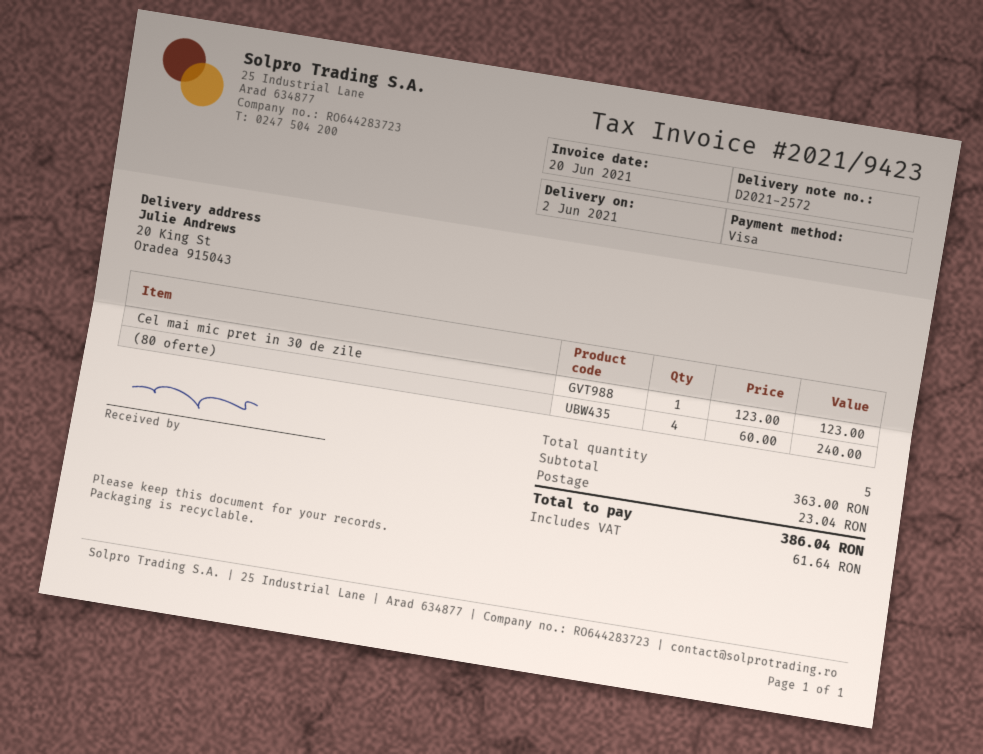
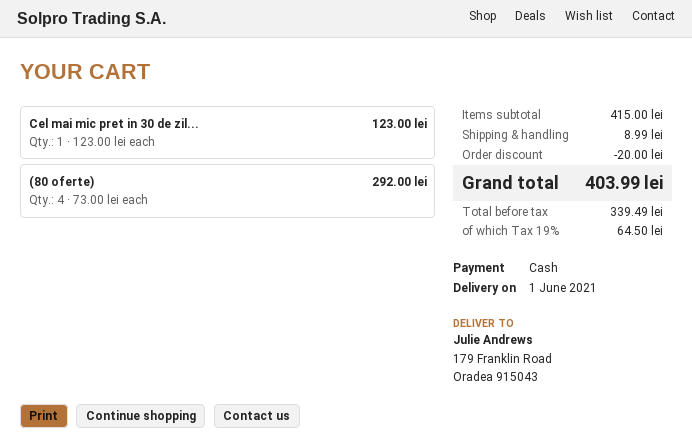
delivery date: 2021-06-02 -> 2021-06-01
payment method: Visa -> cash
ship to: 20 King St, Oradea 915043 -> 179 Franklin Road, Oradea 915043
(80 oferte): 4 x 60.00 = 240.00 -> 4 x 73.00 = 292.00
subtotal: 363.00 -> 415.00
discount: none -> 20.00
shipping: 23.04 -> 8.99
tax: 61.64 -> 64.50
total: 386.04 -> 403.99

